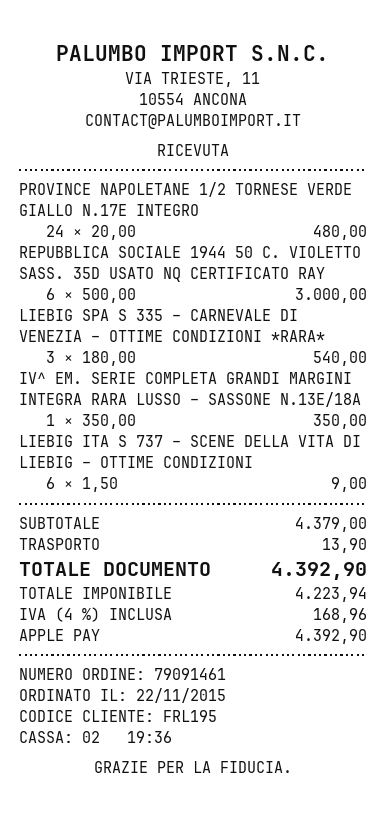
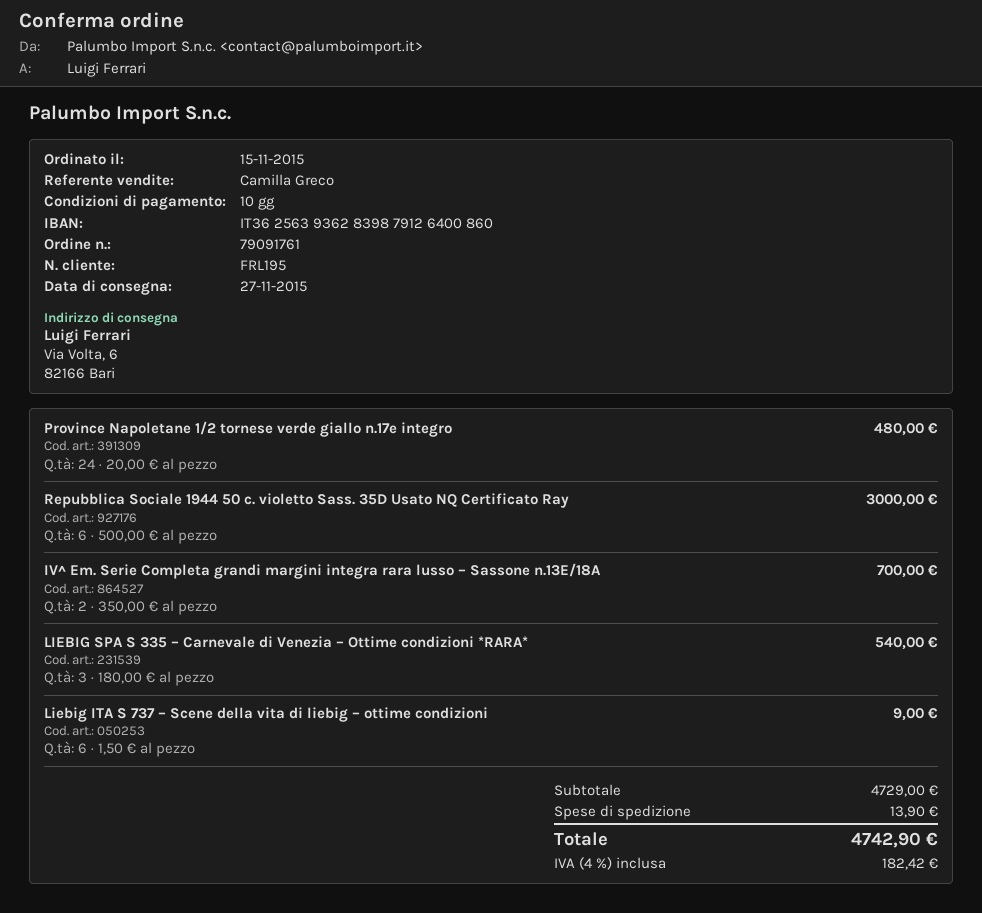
order number: 79091461 -> 79091761
order date: 2015-11-22 -> 2015-11-15
IV^ EM. SERIE COMPLETA GRANDI MARGINI INTEGRA RARA LUSSO – SASSONE N.13E/18A: 1 x 350.00 = 350.00 -> 2 x 350.00 = 700.00
subtotal: 4379.00 -> 4729.00
tax: 4% = 168.96 -> 4% = 182.42
total: 4392.90 -> 4742.90

